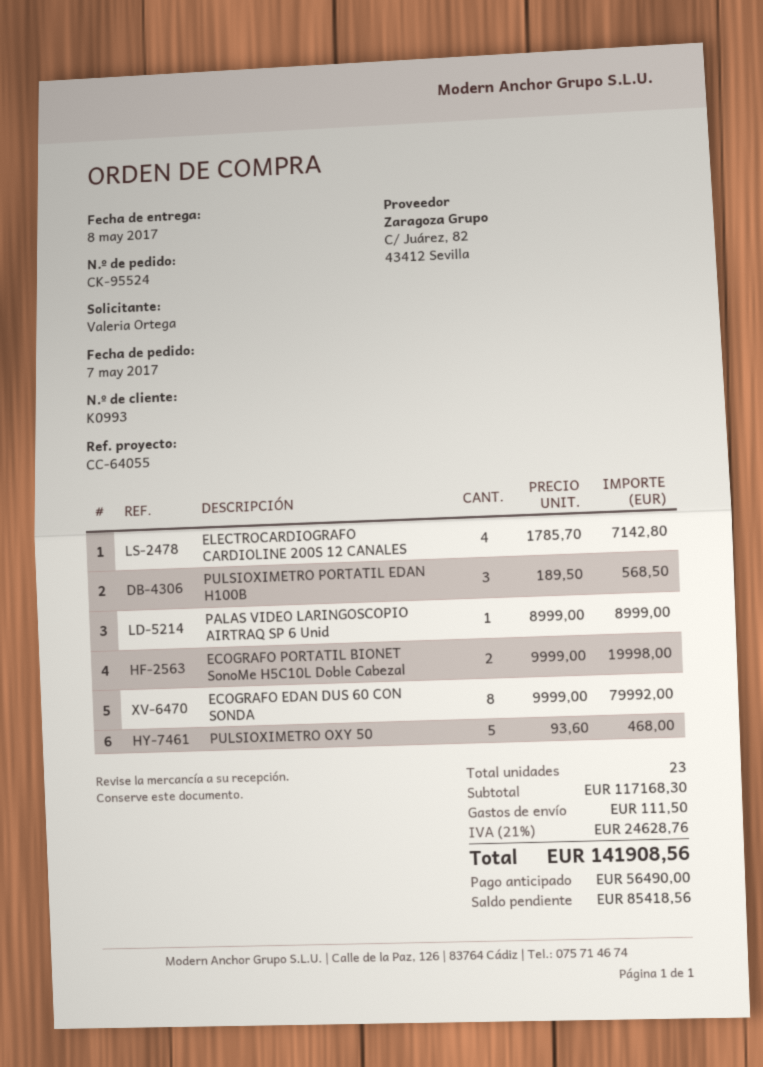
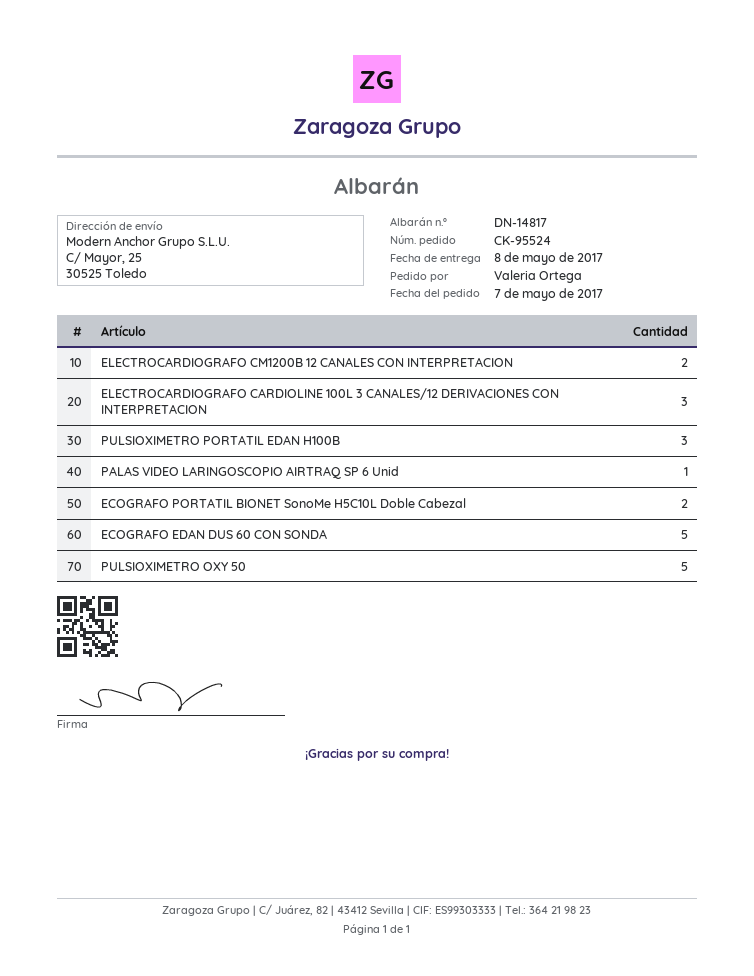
ELECTROCARDIOGRAFO CARDIOLINE 200S 12 CANALES: 4 -> none
ECOGRAFO EDAN DUS 60 CON SONDA: 8 -> 5
ELECTROCARDIOGRAFO CM1200B 12 CANALES CON INTERPRETACION: none -> 2
ELECTROCARDIOGRAFO CARDIOLINE 100L 3 CANALES/12 DERIVACIONES CON INTERPRETACION: none -> 3

